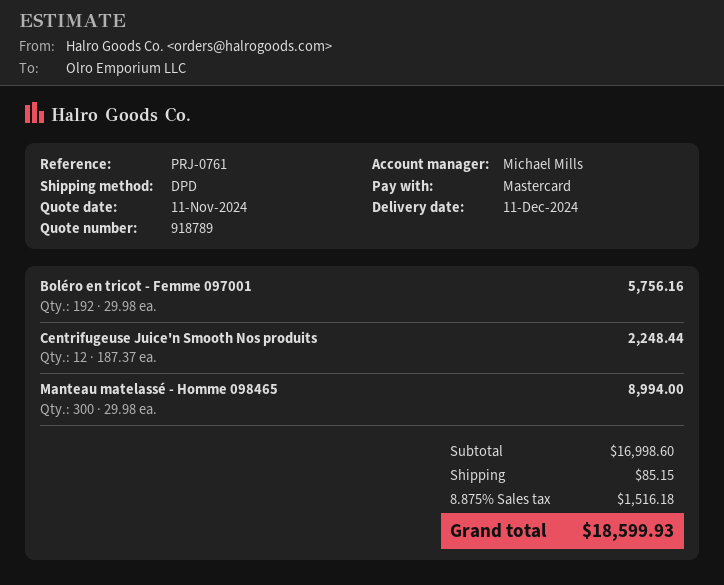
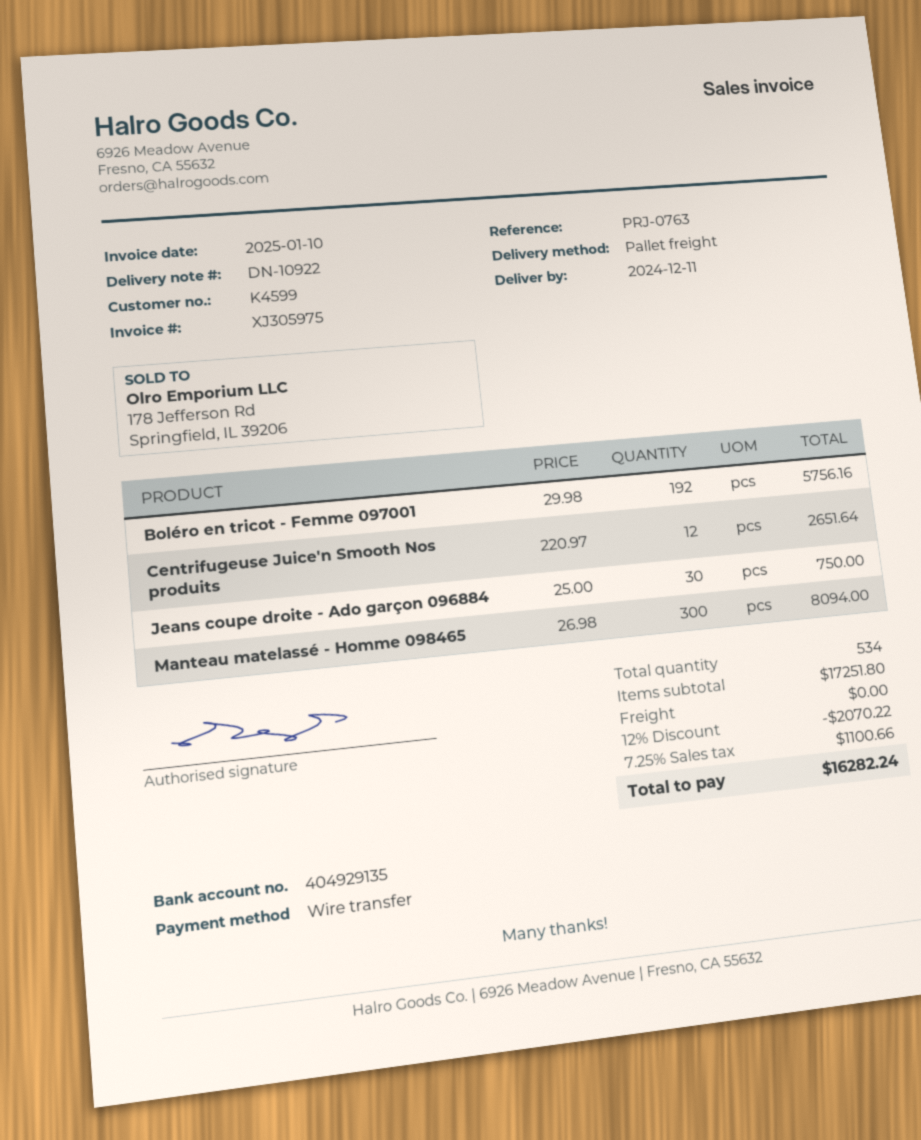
reference: PRJ-0761 -> PRJ-0763
payment method: Mastercard -> bank transfer
shipping method: DPD -> pallet freight
Centrifugeuse Juice'n Smooth Nos produits: 12 x 187.37 = 2248.44 -> 12 x 220.97 = 2651.64
Manteau matelassé - Homme 098465: 300 x 29.98 = 8994.00 -> 300 x 26.98 = 8094.00
Jeans coupe droite - Ado garçon 096884: none -> 30 x 25.00 = 750.00
subtotal: 16998.60 -> 17251.80
discount: none -> 12% = 2070.22
shipping: 85.15 -> 0.00
tax: 8.875% = 1516.18 -> 7.25% = 1100.66
total: 18599.93 -> 16282.24

